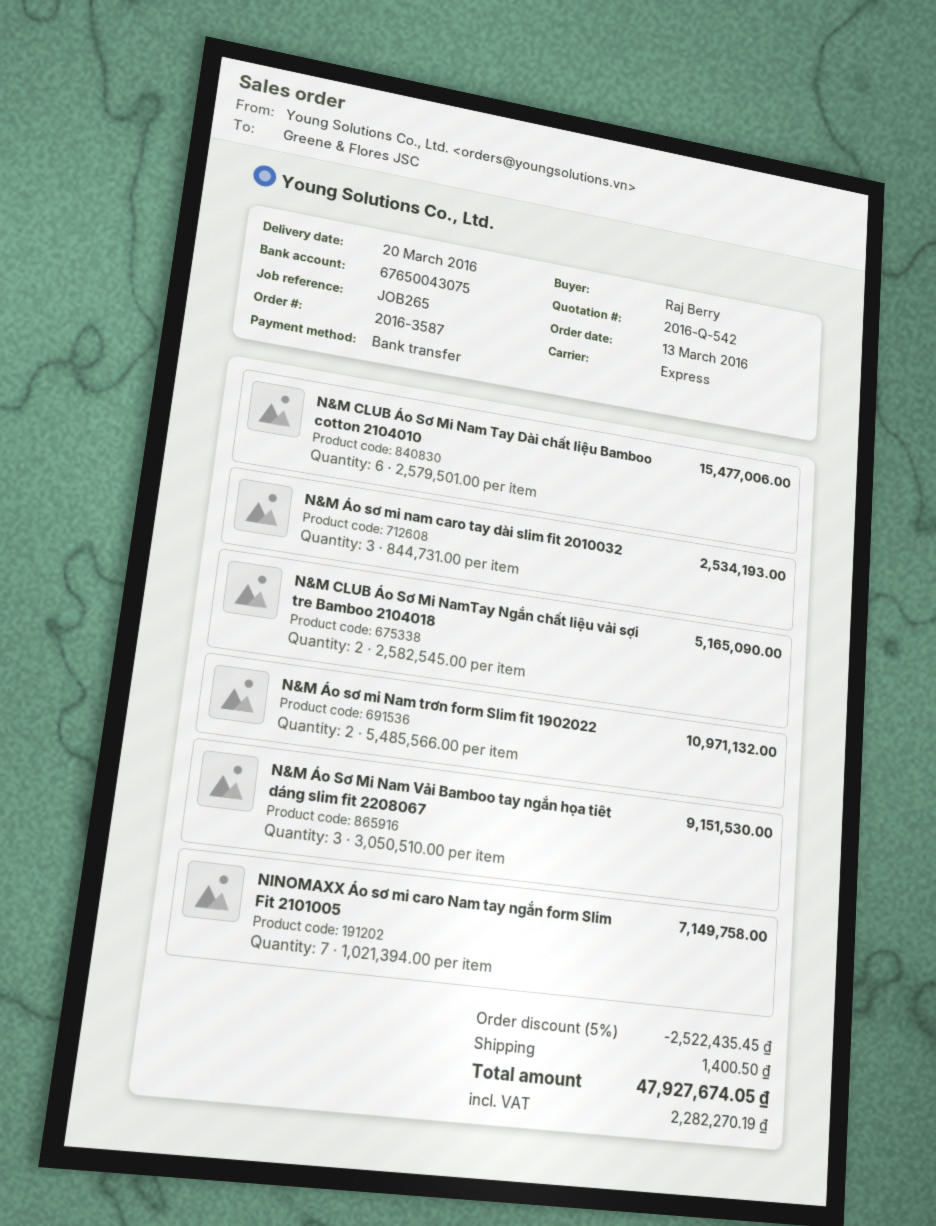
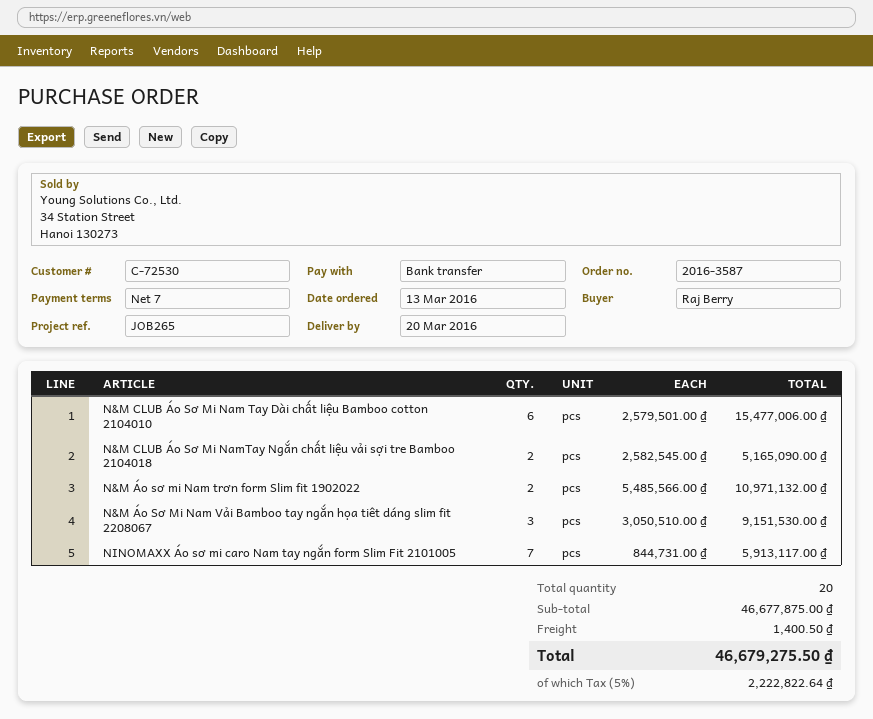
N&M Áo sơ mi nam caro tay dài slim fit 2010032: 3 x 844731.00 = 2534193.00 -> none
NINOMAXX Áo sơ mi caro Nam tay ngắn form Slim Fit 2101005: 7 x 1021394.00 = 7149758.00 -> 7 x 844731.00 = 5913117.00
discount: 5% = 2522435.45 -> none
tax: 2282270.19 -> 2222822.64
total: 47927674.05 -> 46679275.50

